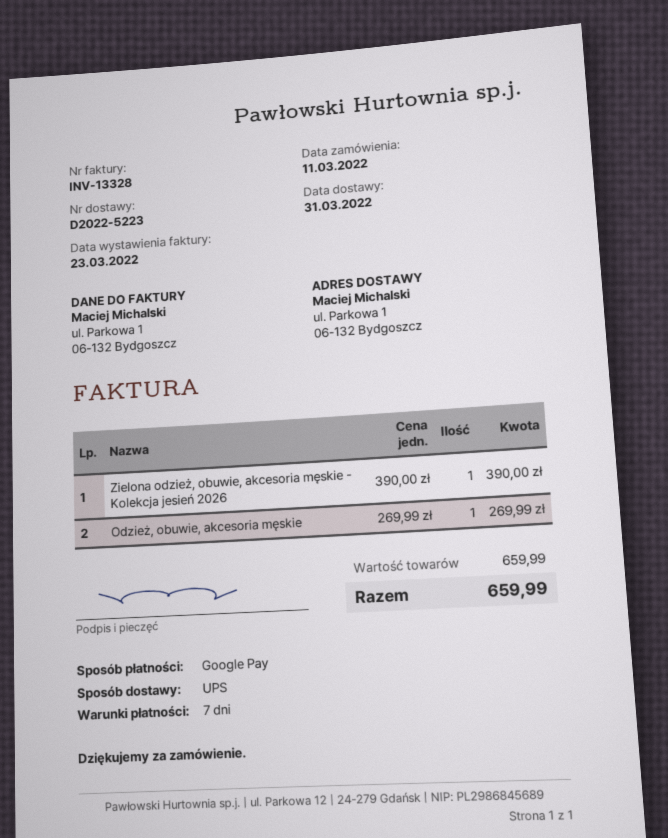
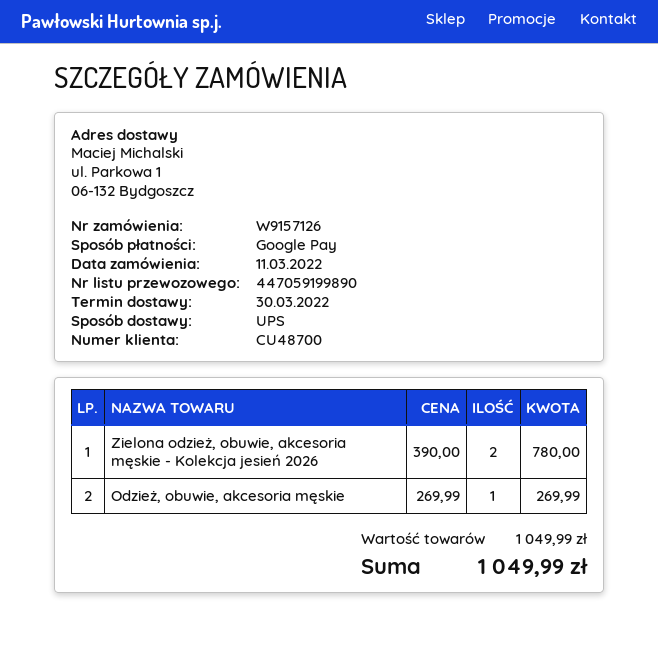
delivery date: 2022-03-31 -> 2022-03-30
Zielona odzież, obuwie, akcesoria męskie - Kolekcja jesień 2026: 1 x 390.00 = 390.00 -> 2 x 390.00 = 780.00
subtotal: 659.99 -> 1049.99
total: 659.99 -> 1049.99

